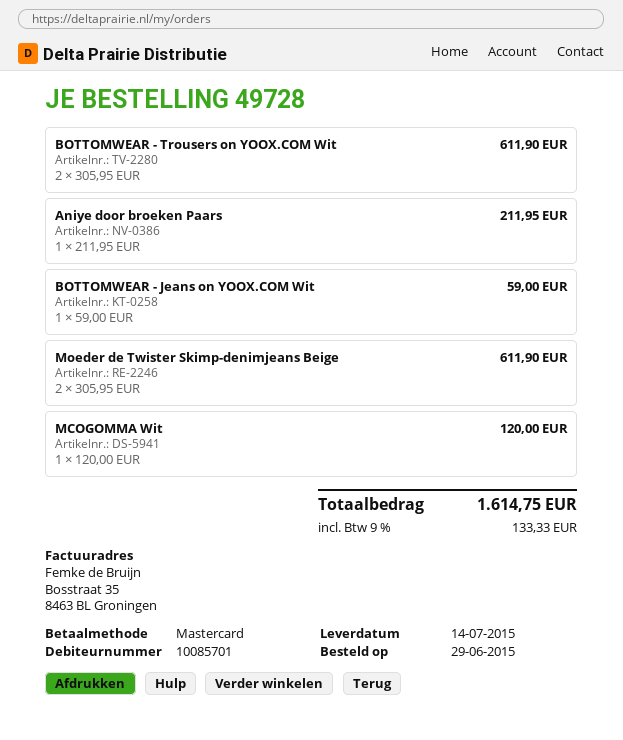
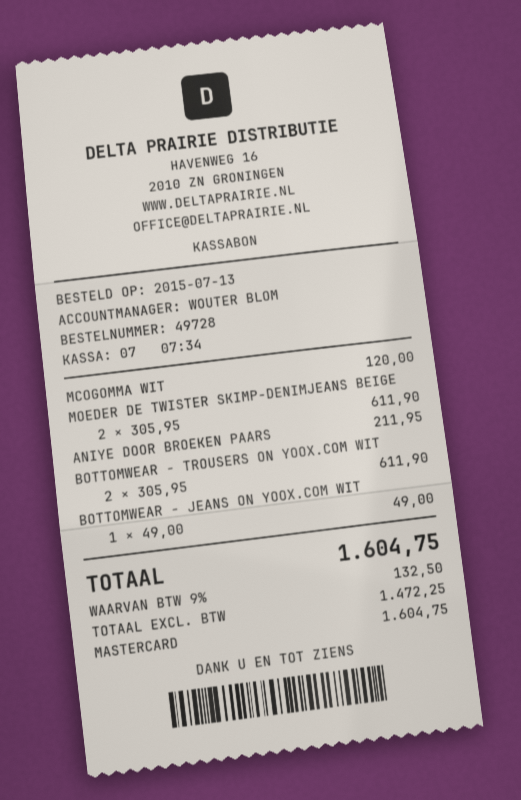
order date: 2015-06-29 -> 2015-07-13
BOTTOMWEAR - Jeans on YOOX.COM Wit: 1 x 59.00 = 59.00 -> 1 x 49.00 = 49.00
tax: 9% = 133.33 -> 9% = 132.50
total: 1614.75 -> 1604.75

